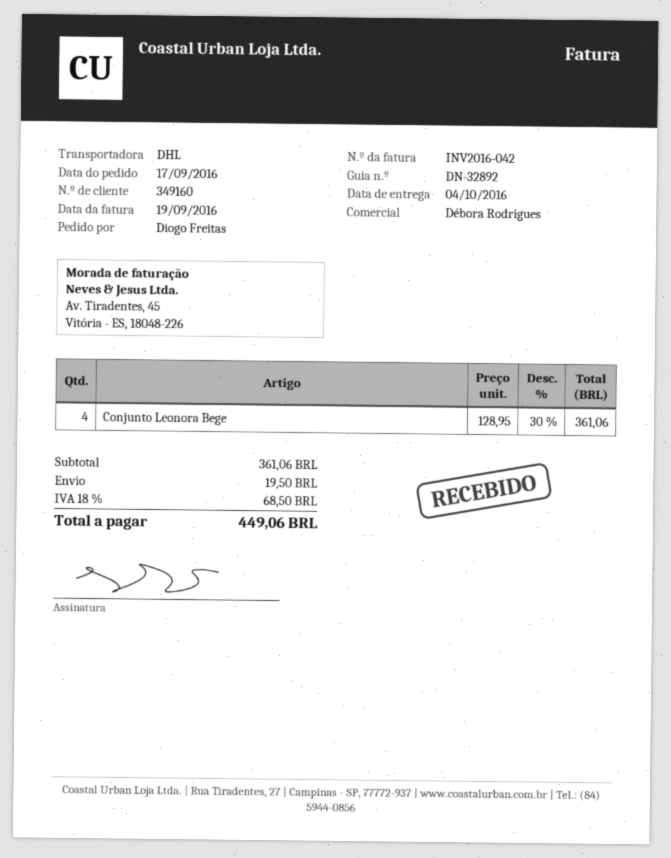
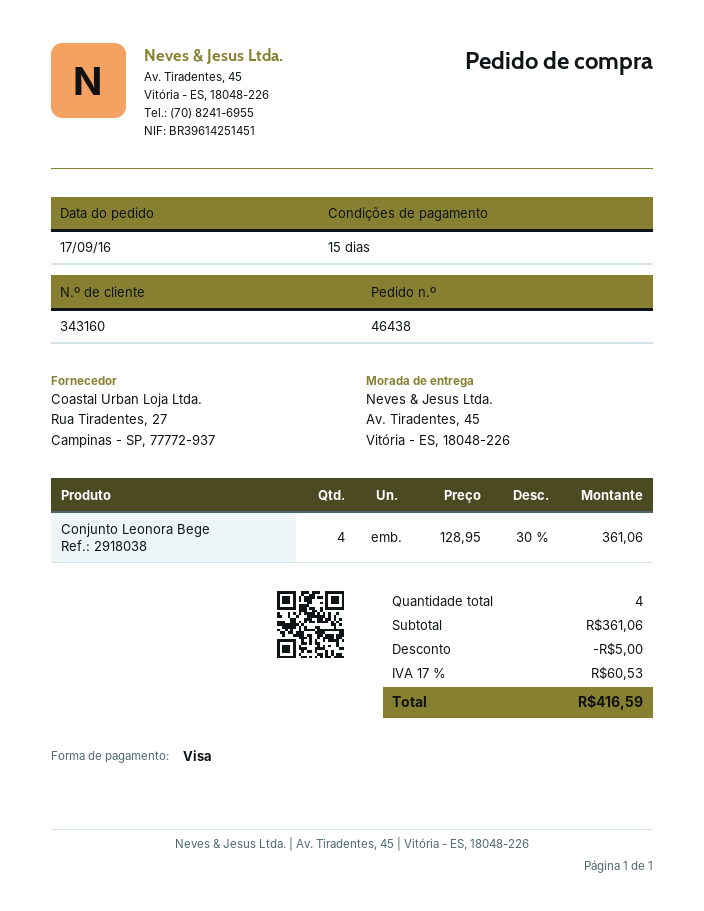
customer number: 349160 -> 343160
discount: none -> 5.00
shipping: 19.50 -> none
tax: 18% = 68.50 -> 17% = 60.53
total: 449.06 -> 416.59

